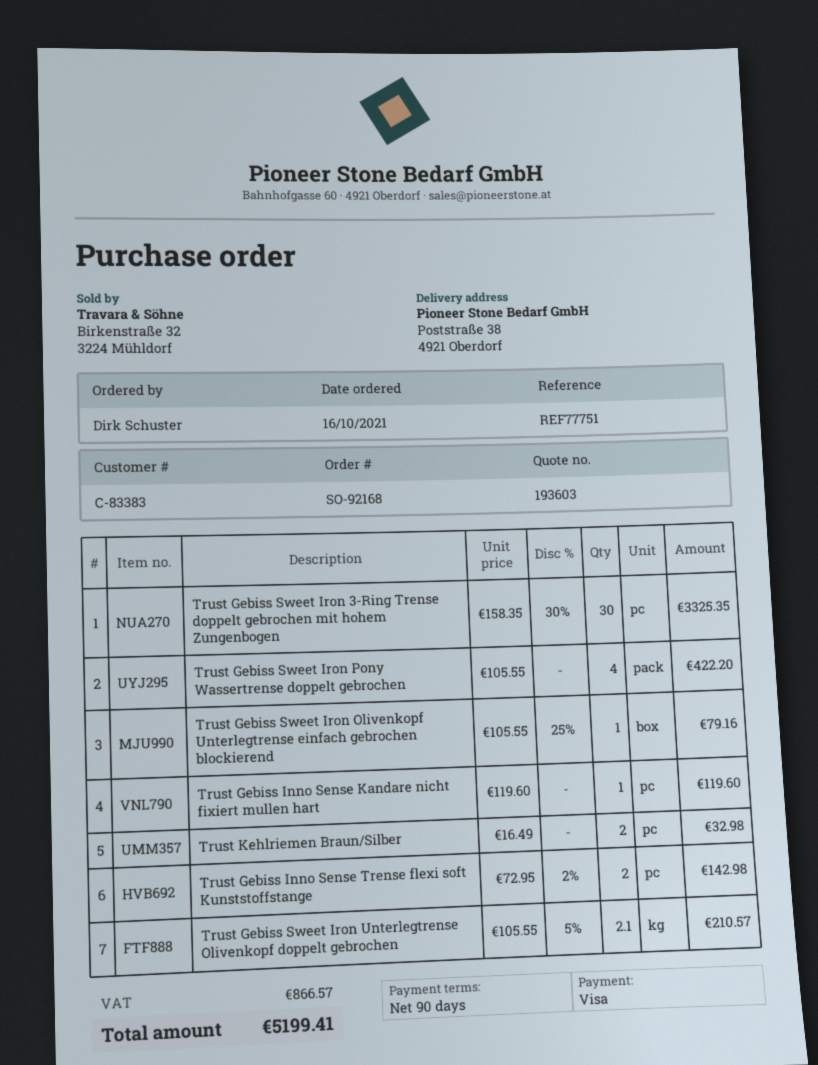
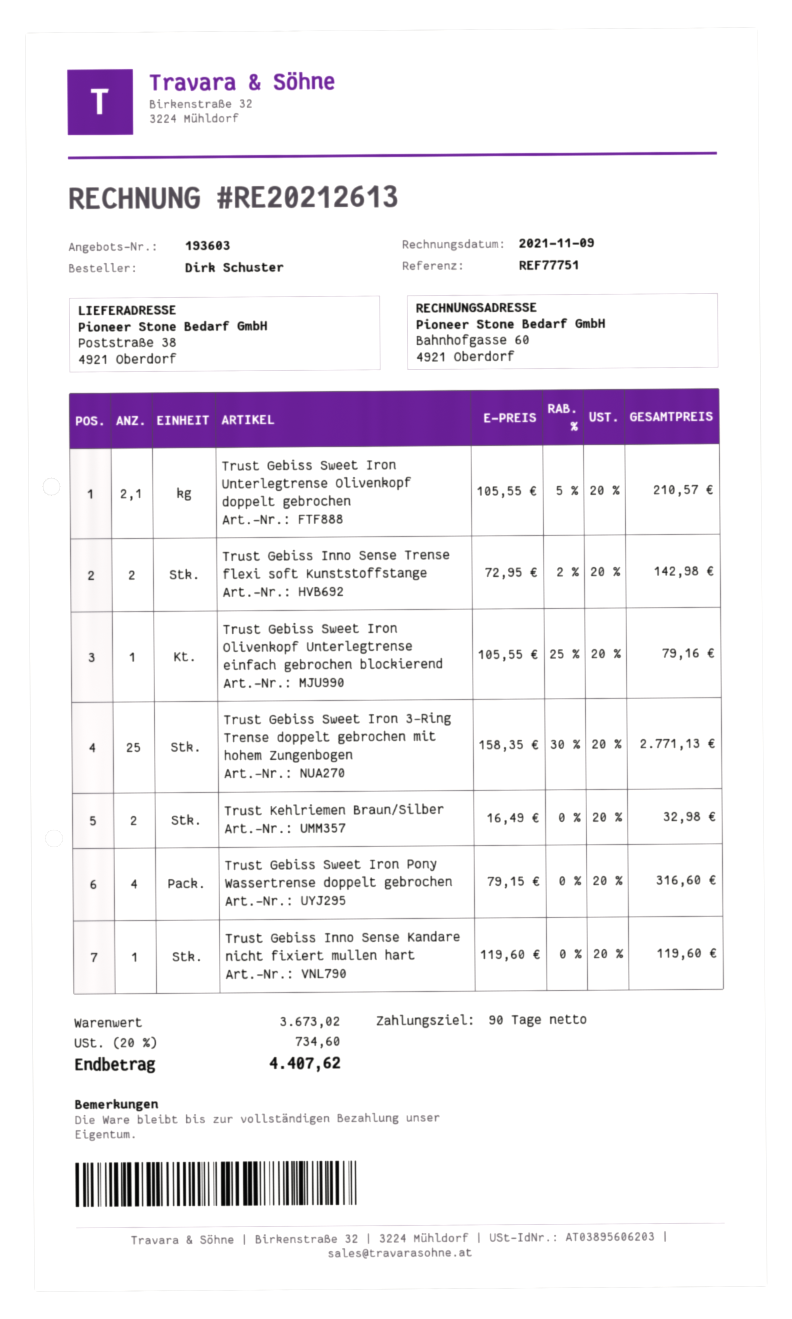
Trust Gebiss Sweet Iron 3-Ring Trense doppelt gebrochen mit hohem Zungenbogen: 30 x 158.35 - 30% = 3325.35 -> 25 x 158.35 - 30% = 2771.13
Trust Gebiss Sweet Iron Pony Wassertrense doppelt gebrochen: 4 x 105.55 = 422.20 -> 4 x 79.15 = 316.60
tax: 866.57 -> 734.60
total: 5199.41 -> 4407.62

